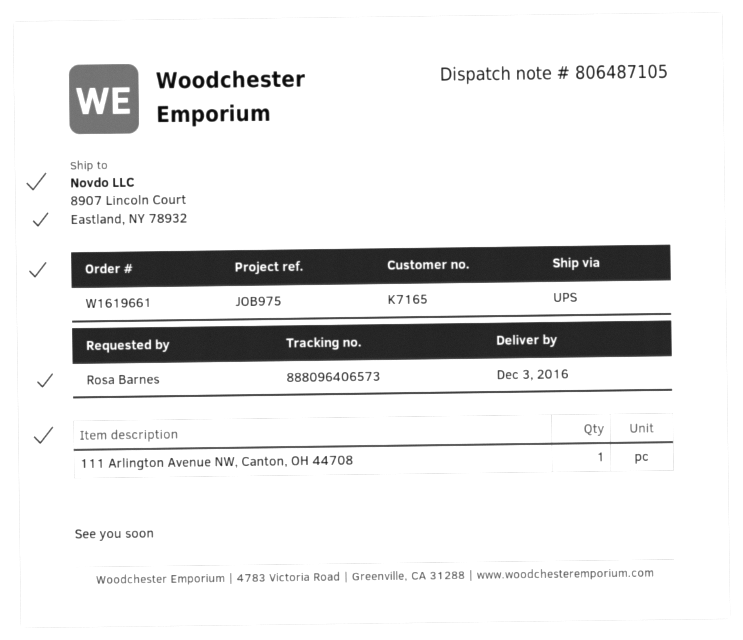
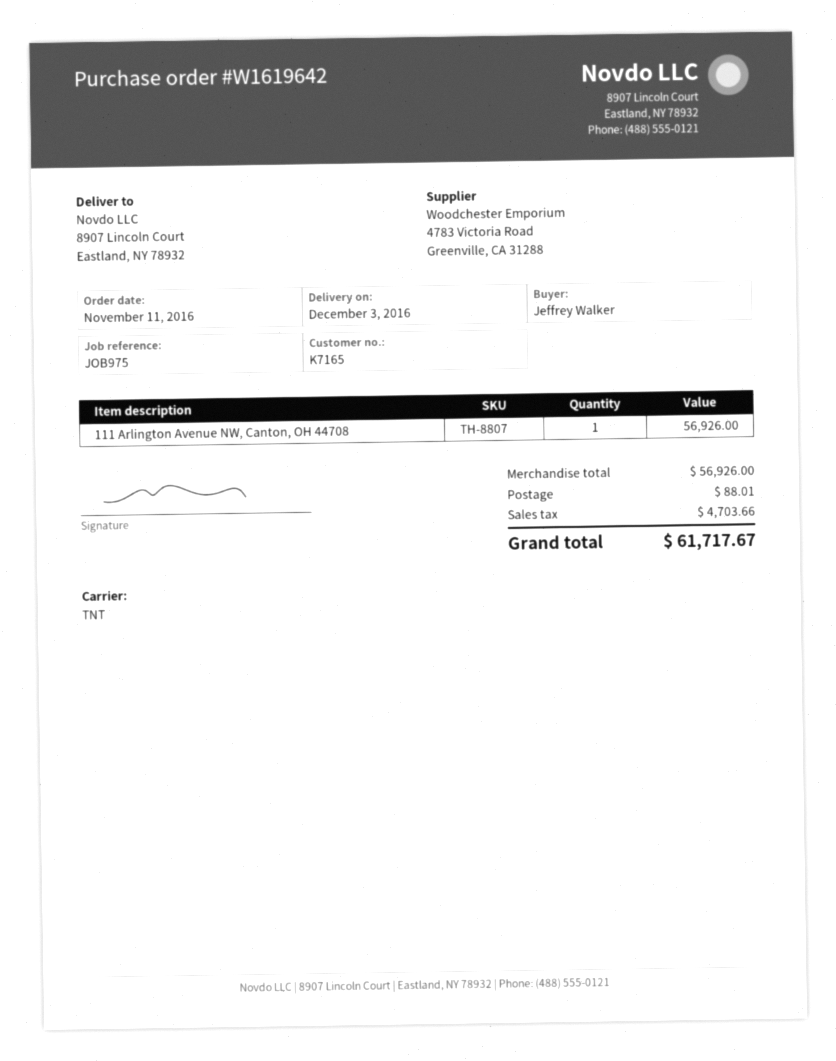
order number: W1619661 -> W1619642
ordered by: Rosa Barnes -> Jeffrey Walker
shipping method: UPS -> TNT

